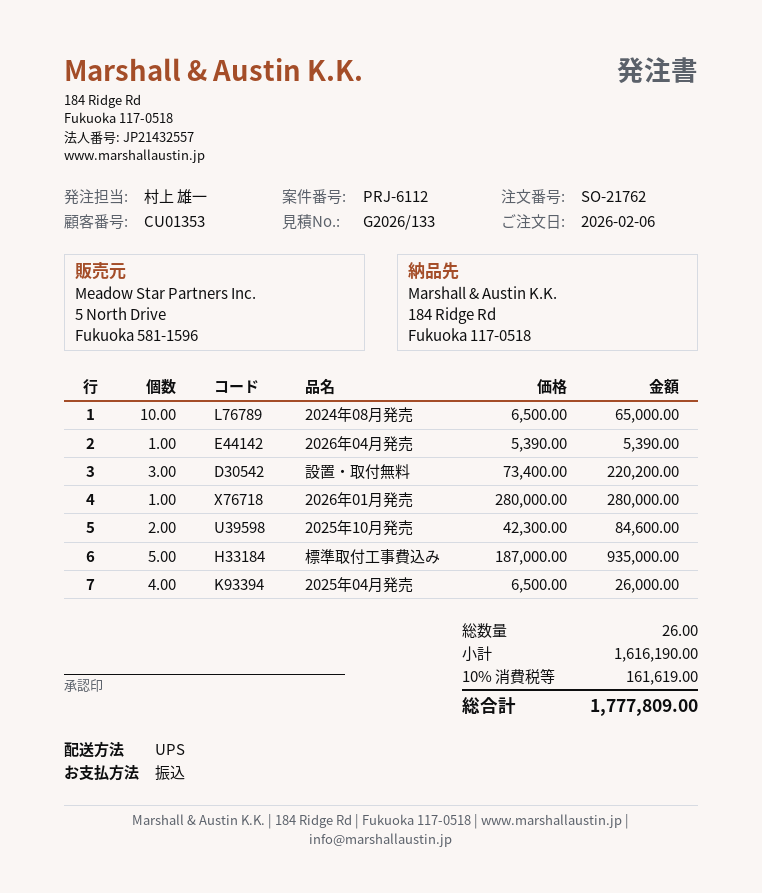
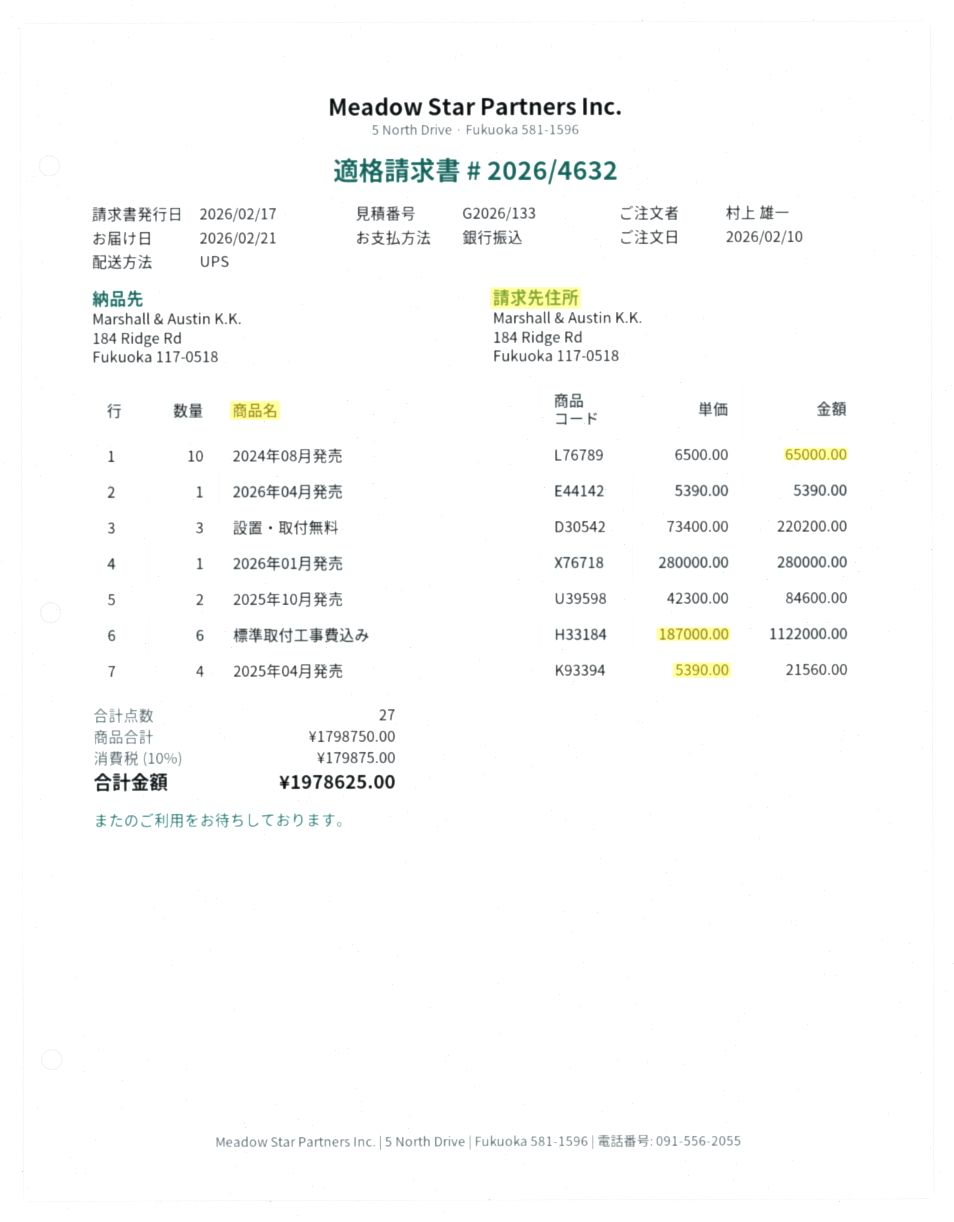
order date: 2026-02-06 -> 2026-02-10
標準取付工事費込み: 5 x 187000.00 = 935000.00 -> 6 x 187000.00 = 1122000.00
2025年04月発売: 4 x 6500.00 = 26000.00 -> 4 x 5390.00 = 21560.00
total quantity: 26 -> 27
subtotal: 1616190.00 -> 1798750.00
tax: 10% = 161619.00 -> 10% = 179875.00
total: 1777809.00 -> 1978625.00

